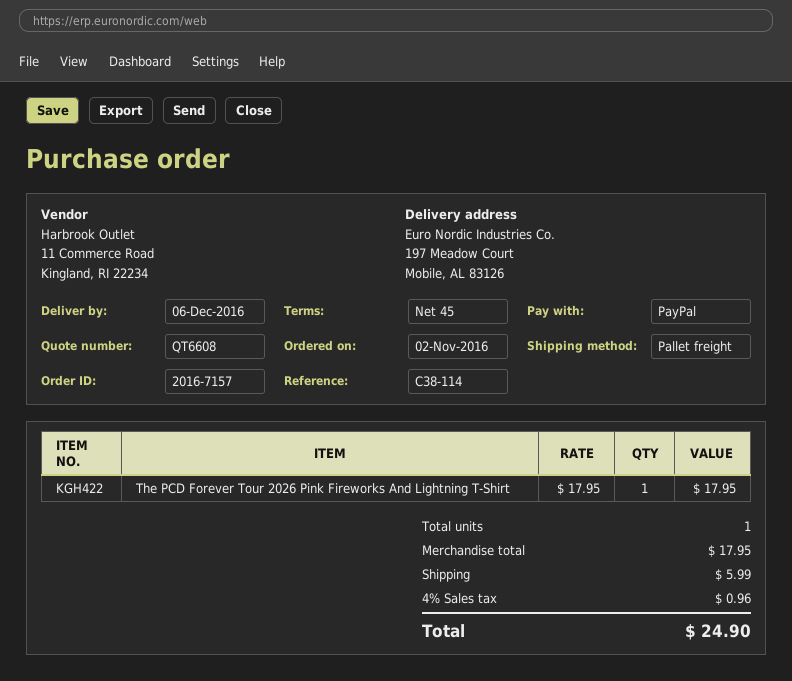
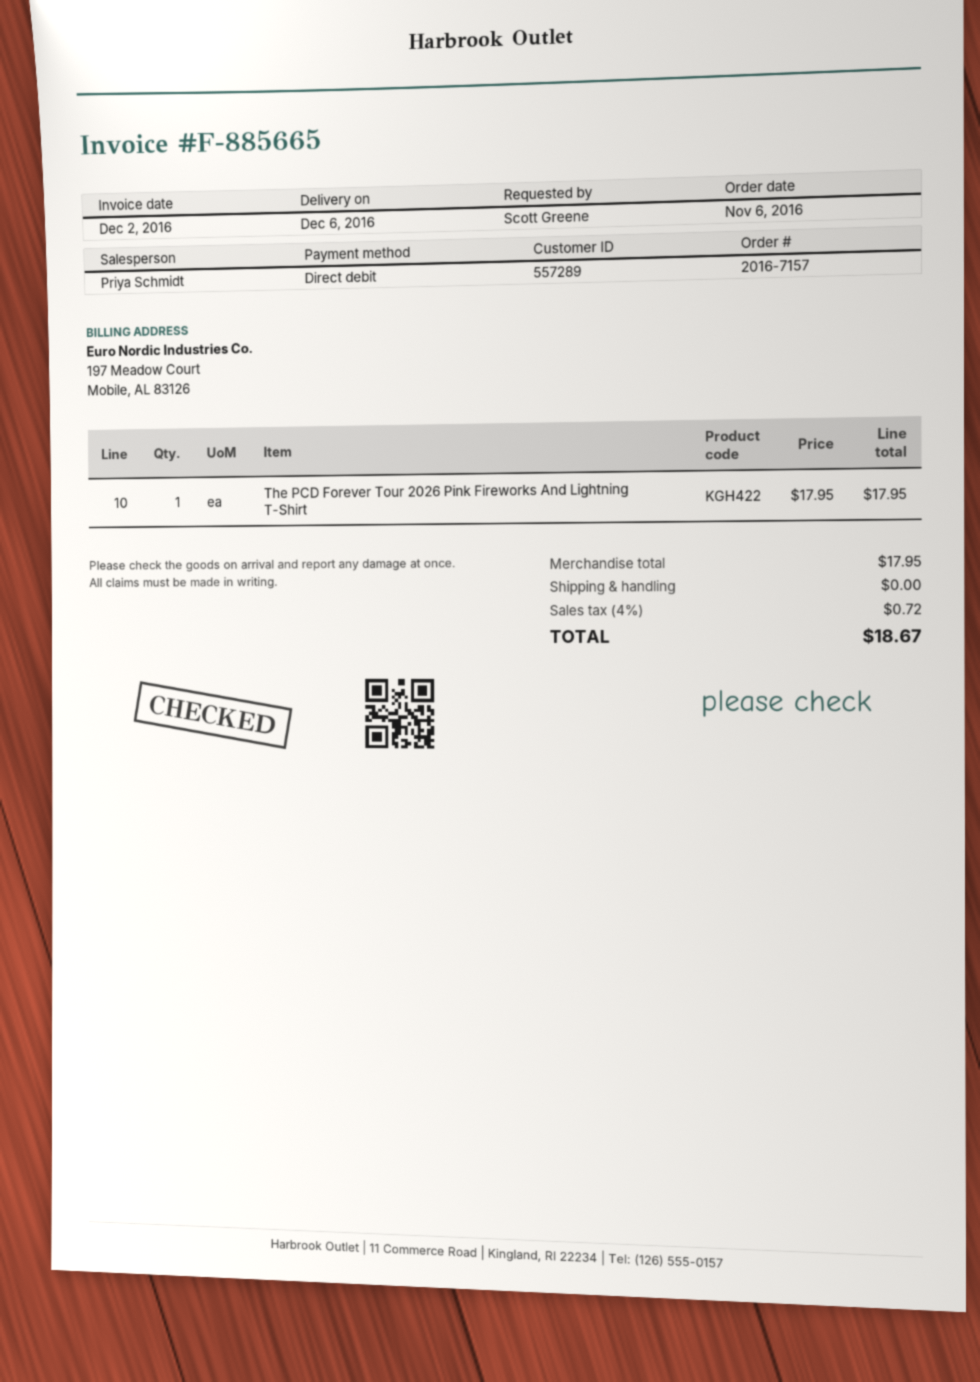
order date: 2016-11-02 -> 2016-11-06
payment method: PayPal -> direct debit
shipping: 5.99 -> 0.00
tax: 4% = 0.96 -> 4% = 0.72
total: 24.90 -> 18.67

